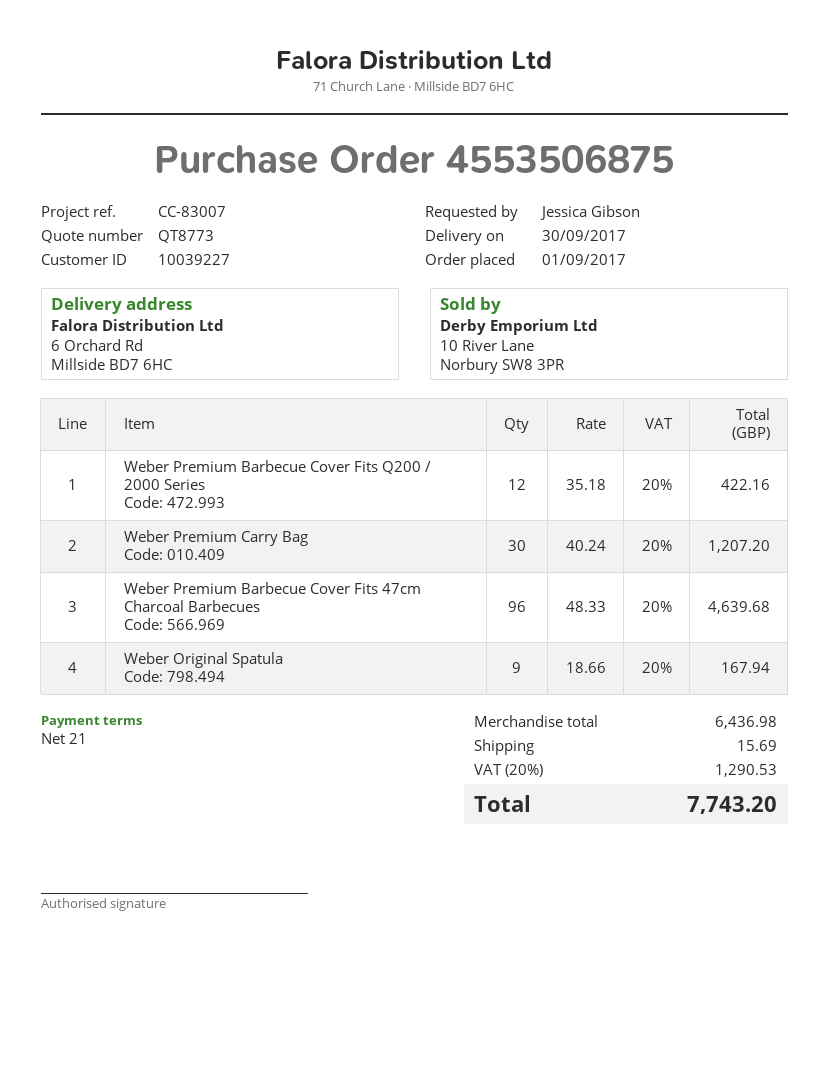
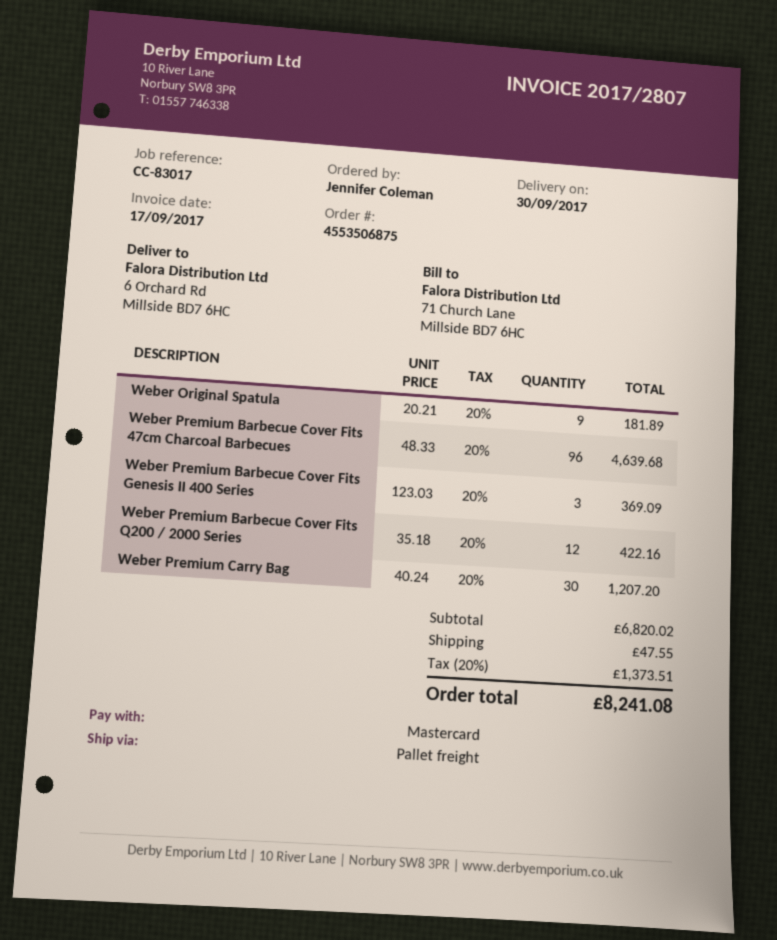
reference: CC-83007 -> CC-83017
ordered by: Jessica Gibson -> Jennifer Coleman
Weber Original Spatula: 9 x 18.66 = 167.94 -> 9 x 20.21 = 181.89
Weber Premium Barbecue Cover Fits Genesis II 400 Series: none -> 3 x 123.03 = 369.09
subtotal: 6436.98 -> 6820.02
shipping: 15.69 -> 47.55
tax: 20% = 1290.53 -> 20% = 1373.51
total: 7743.20 -> 8241.08

